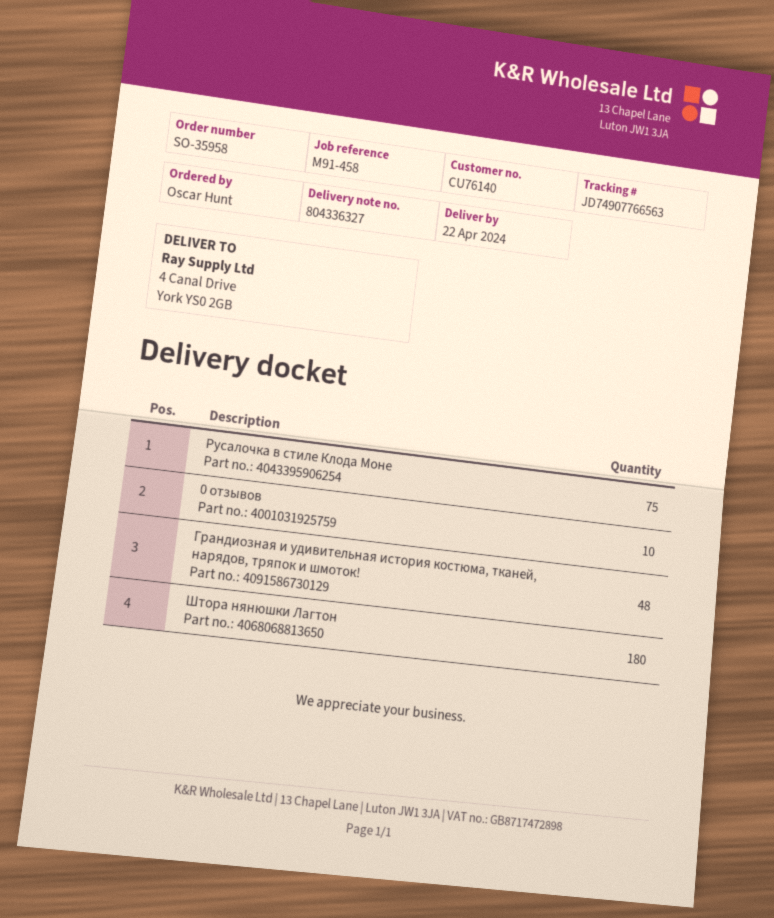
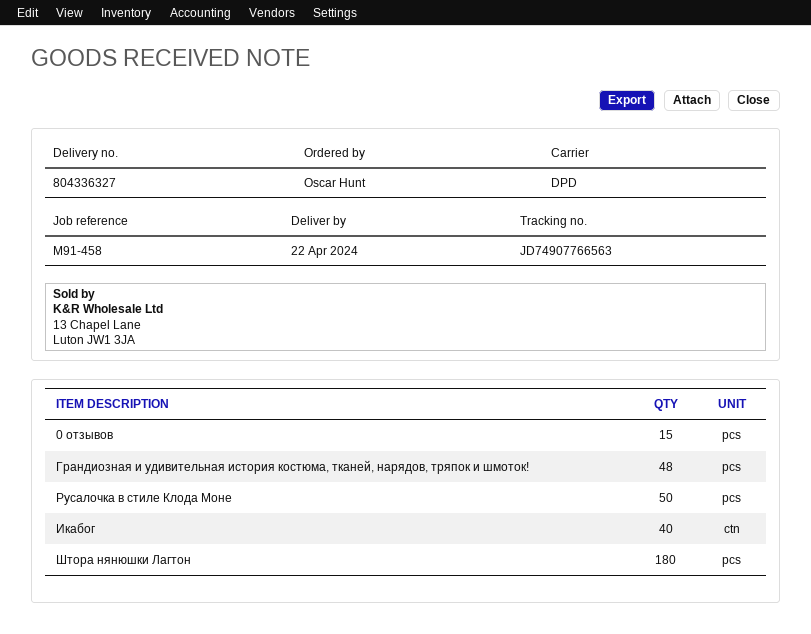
Русалочка в стиле Клода Моне: 75 -> 50
0 отзывов: 10 -> 15
Икабог: none -> 40

